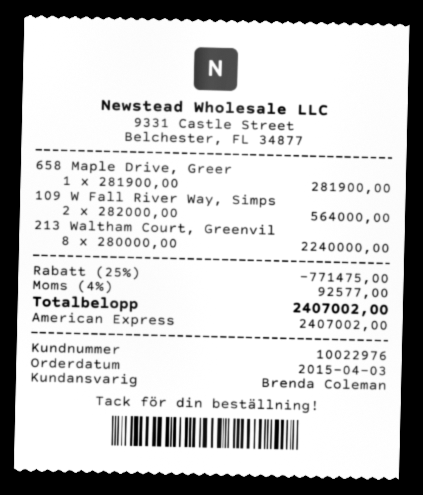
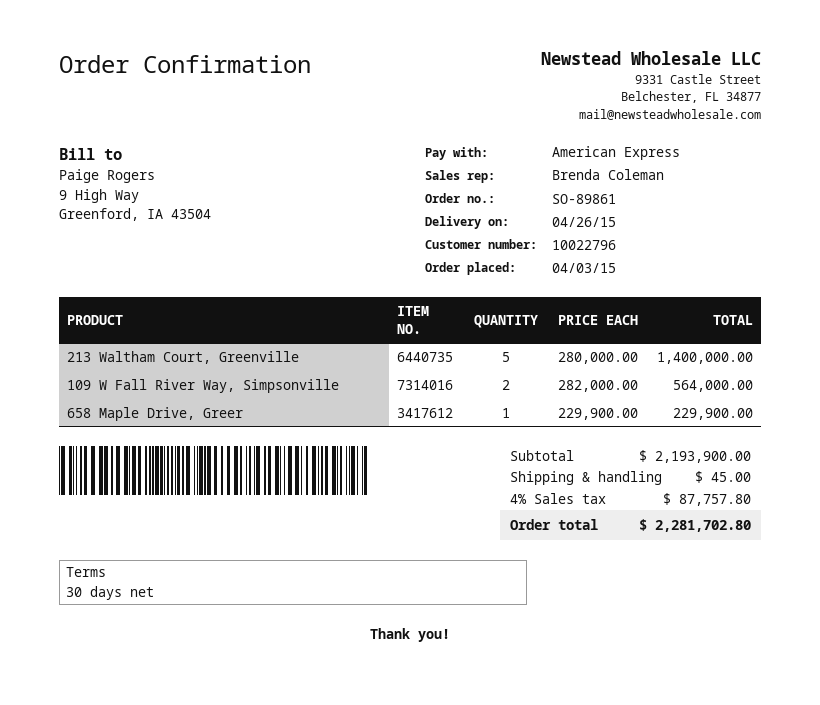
customer number: 10022976 -> 10022796
658 Maple Drive, Greer: 1 x 281900.00 = 281900.00 -> 1 x 229900.00 = 229900.00
213 Waltham Court, Greenvil: 8 x 280000.00 = 2240000.00 -> 5 x 280000.00 = 1400000.00
discount: 25% = 771475.00 -> none
shipping: none -> 45.00
tax: 4% = 92577.00 -> 4% = 87757.80
total: 2407002.00 -> 2281702.80

